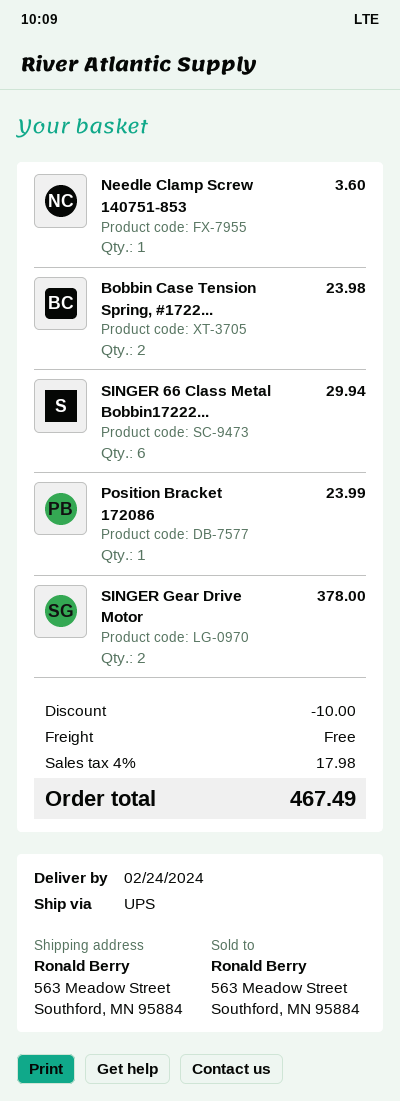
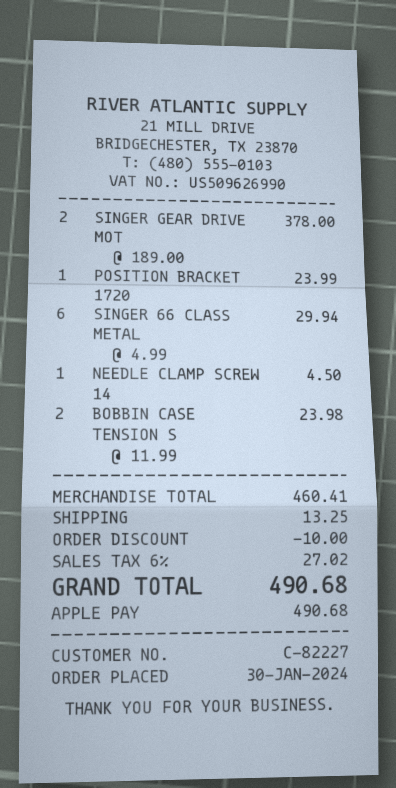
Needle Clamp Screw 140751-853: 1 for 3.60 -> 1 for 4.50
shipping: 0.00 -> 13.25
tax: 4% = 17.98 -> 6% = 27.02
total: 467.49 -> 490.68

